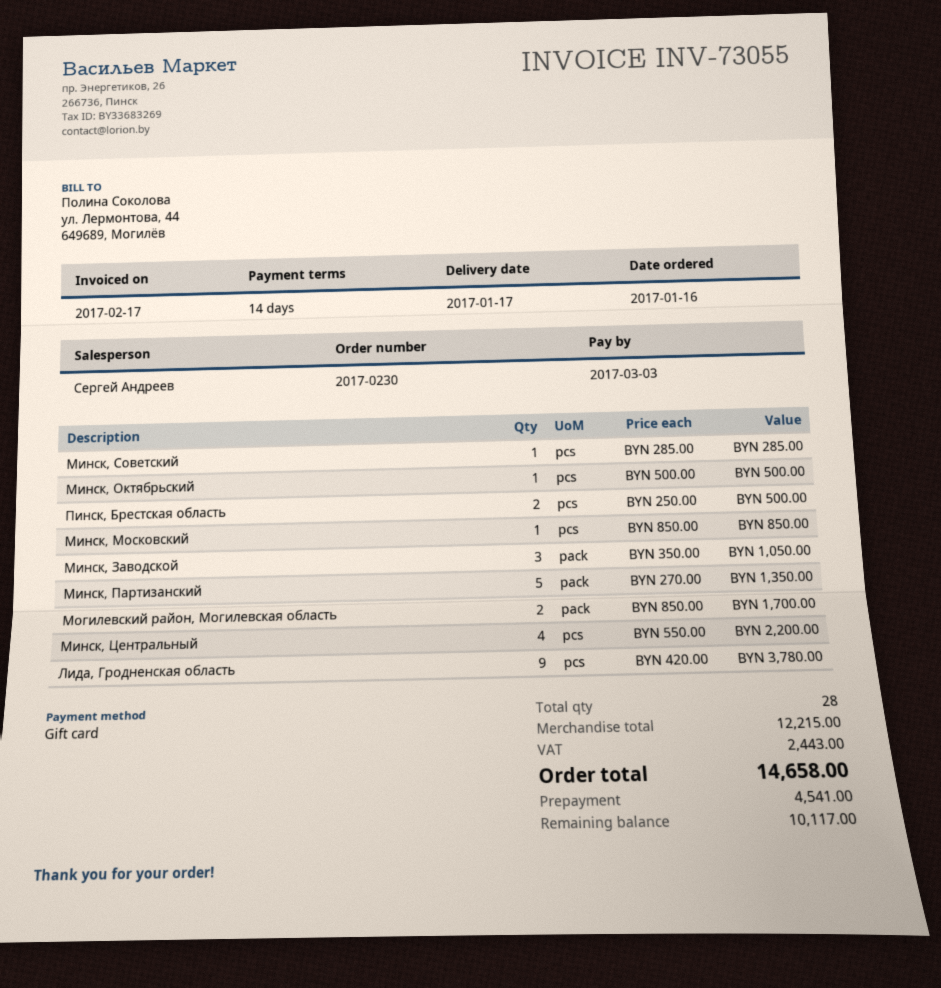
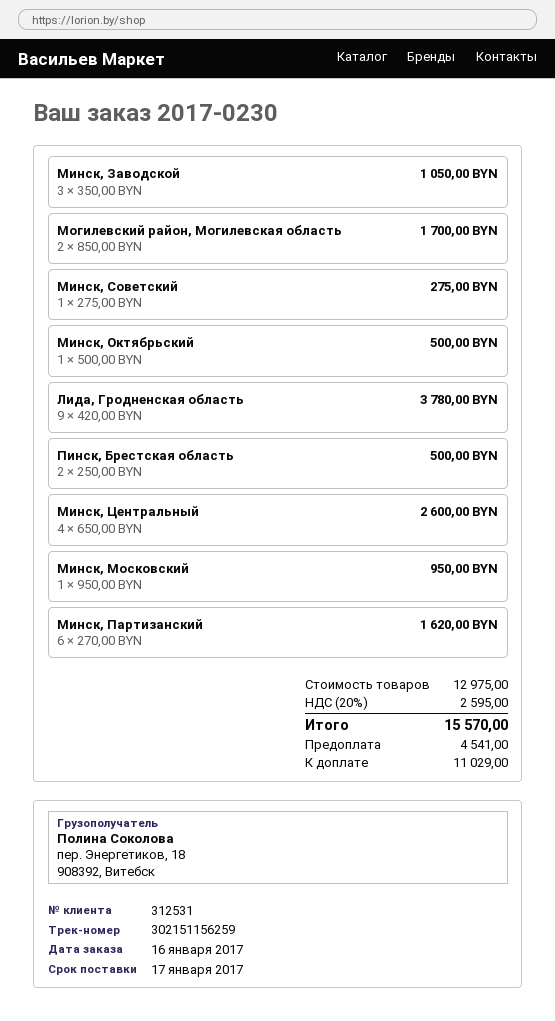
Минск, Советский: 1 x 285.00 = 285.00 -> 1 x 275.00 = 275.00
Минск, Московский: 1 x 850.00 = 850.00 -> 1 x 950.00 = 950.00
Минск, Партизанский: 5 x 270.00 = 1350.00 -> 6 x 270.00 = 1620.00
Минск, Центральный: 4 x 550.00 = 2200.00 -> 4 x 650.00 = 2600.00
subtotal: 12215.00 -> 12975.00
tax: 2443.00 -> 2595.00
total: 14658.00 -> 15570.00
balance: 10117.00 -> 11029.00

